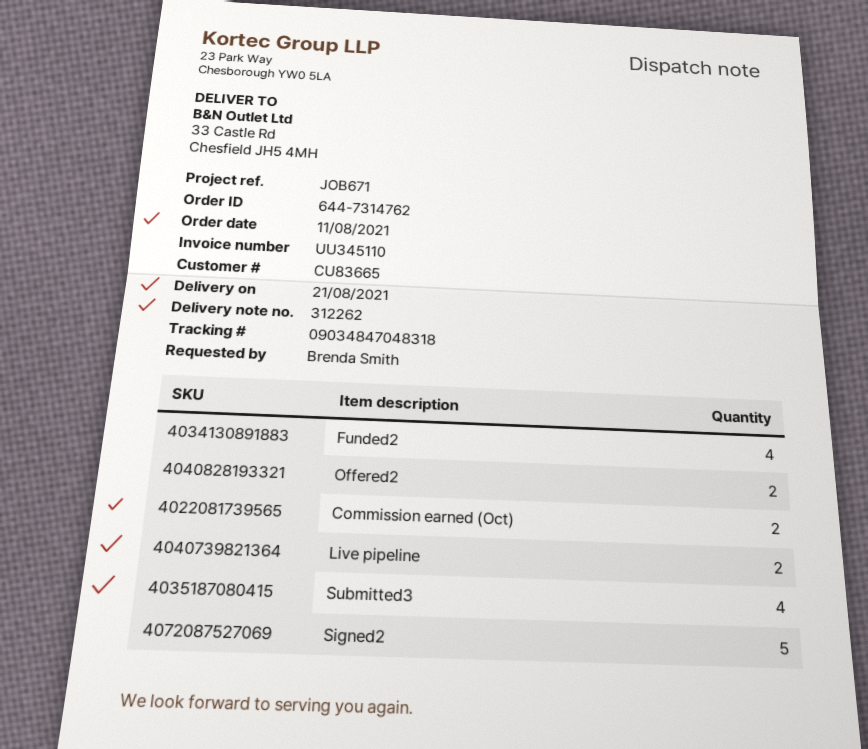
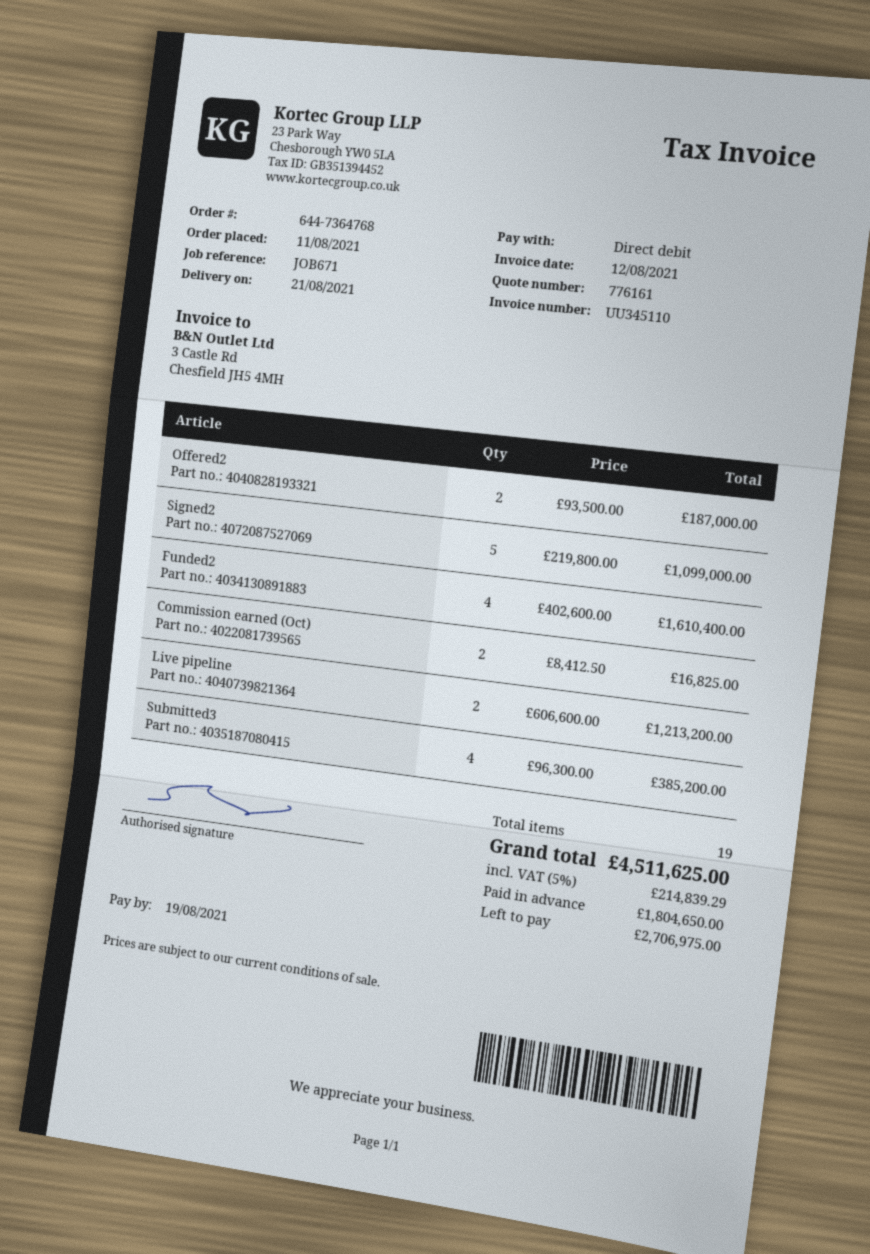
order number: 644-7314762 -> 644-7364768

